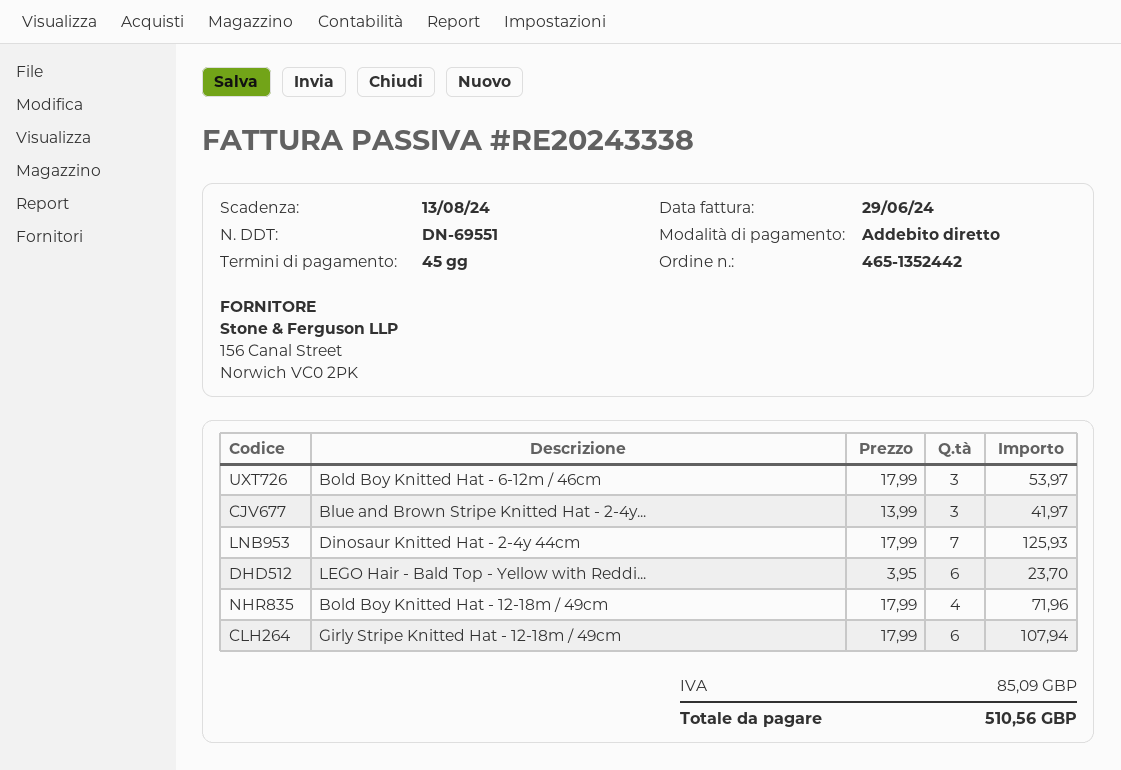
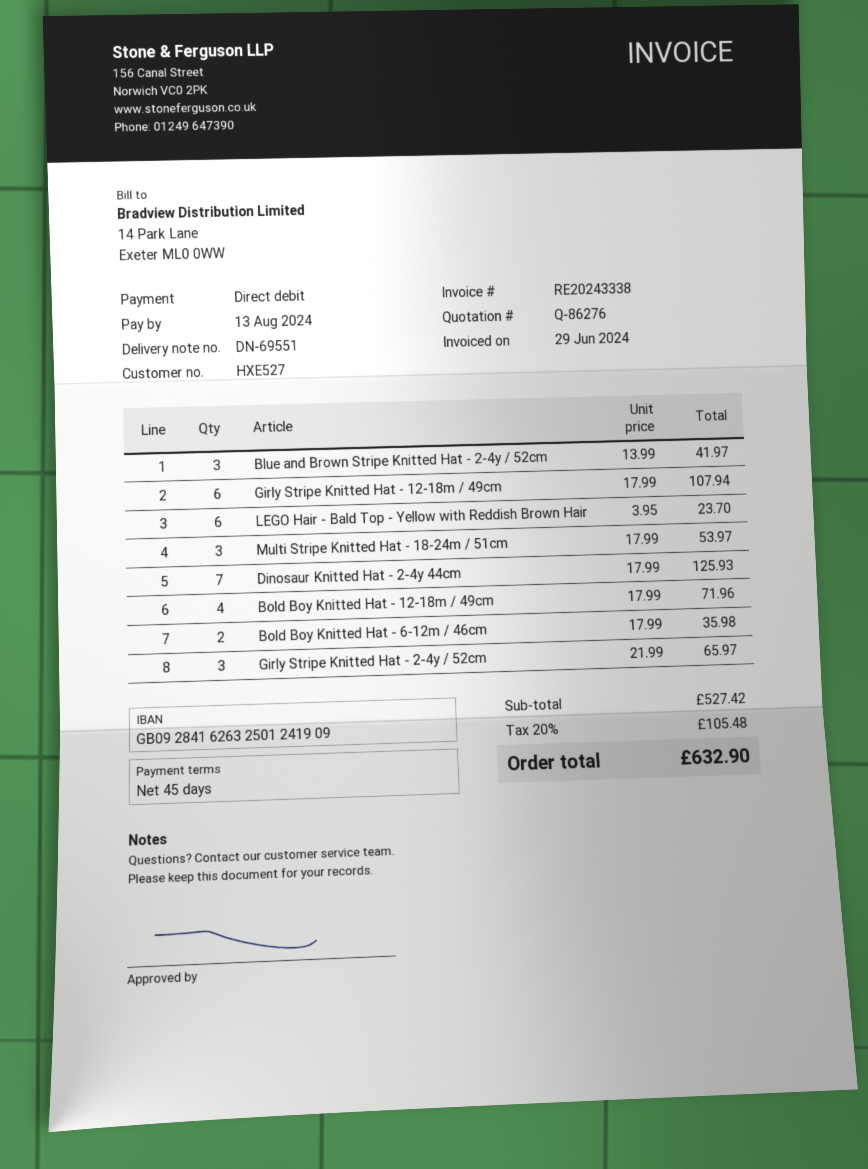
Bold Boy Knitted Hat - 6-12m / 46cm: 3 x 17.99 = 53.97 -> 2 x 17.99 = 35.98
Multi Stripe Knitted Hat - 18-24m / 51cm: none -> 3 x 17.99 = 53.97
Girly Stripe Knitted Hat - 2-4y / 52cm: none -> 3 x 21.99 = 65.97
tax: 85.09 -> 105.48
total: 510.56 -> 632.90

